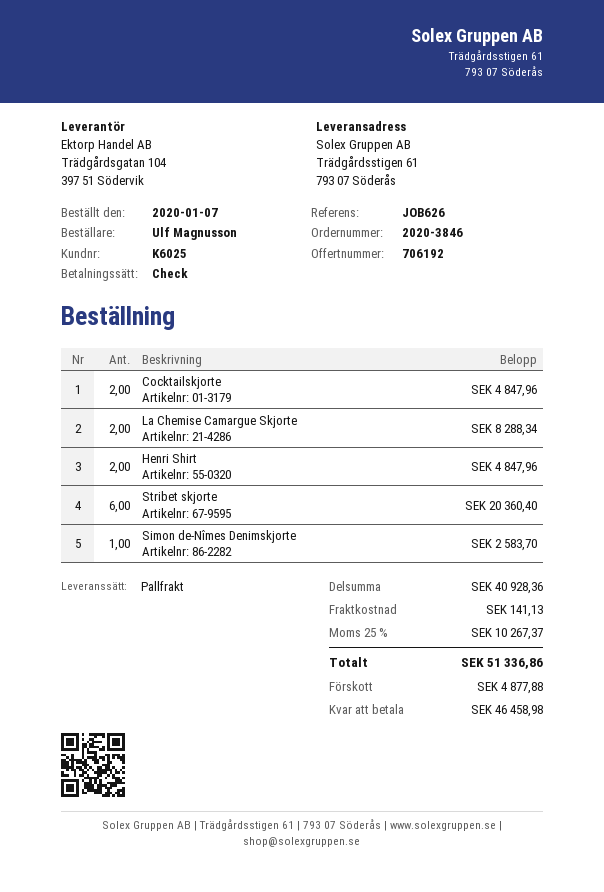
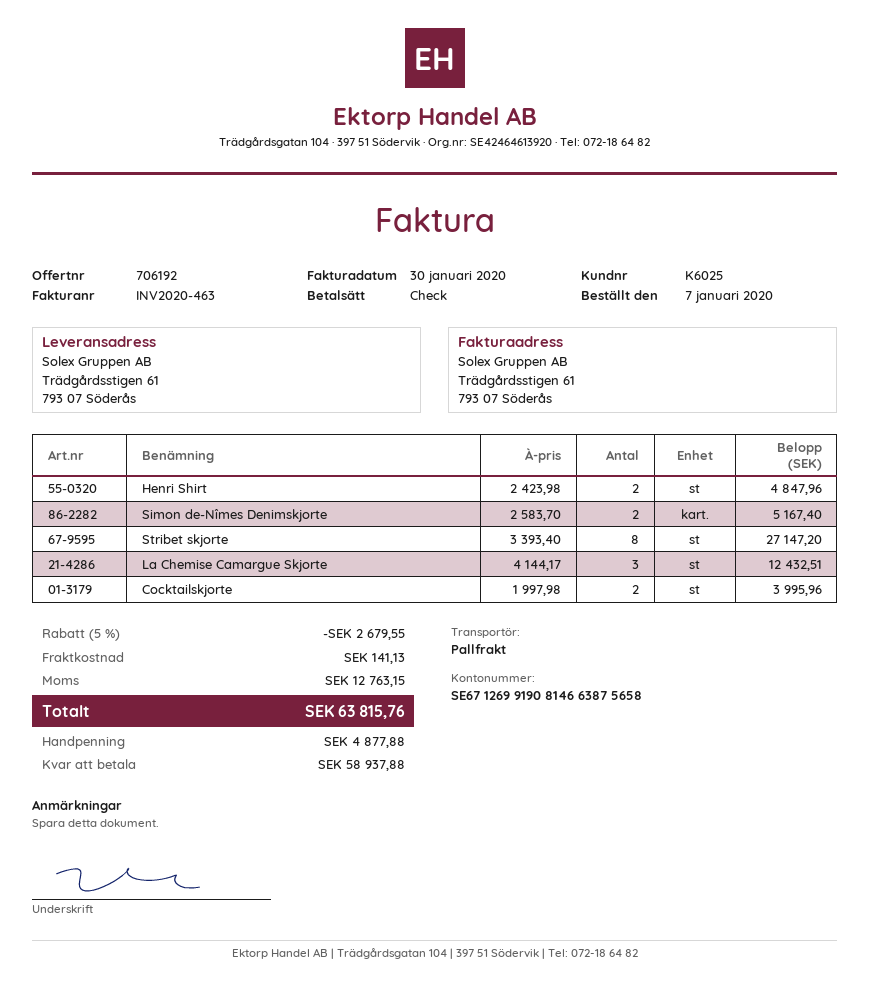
Cocktailskjorte: 2 for 4847.96 -> 2 for 3995.96
La Chemise Camargue Skjorte: 2 for 8288.34 -> 3 for 12432.51
Stribet skjorte: 6 for 20360.40 -> 8 for 27147.20
Simon de-Nîmes Denimskjorte: 1 for 2583.70 -> 2 for 5167.40
discount: none -> 5% = 2679.55
tax: 10267.37 -> 12763.15
total: 51336.86 -> 63815.76
balance: 46458.98 -> 58937.88

